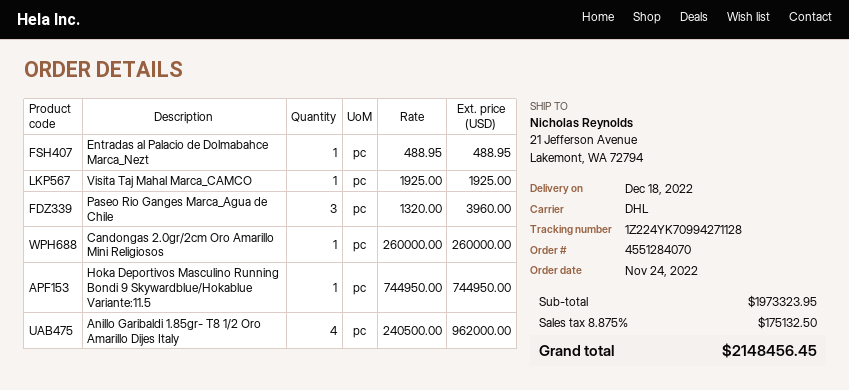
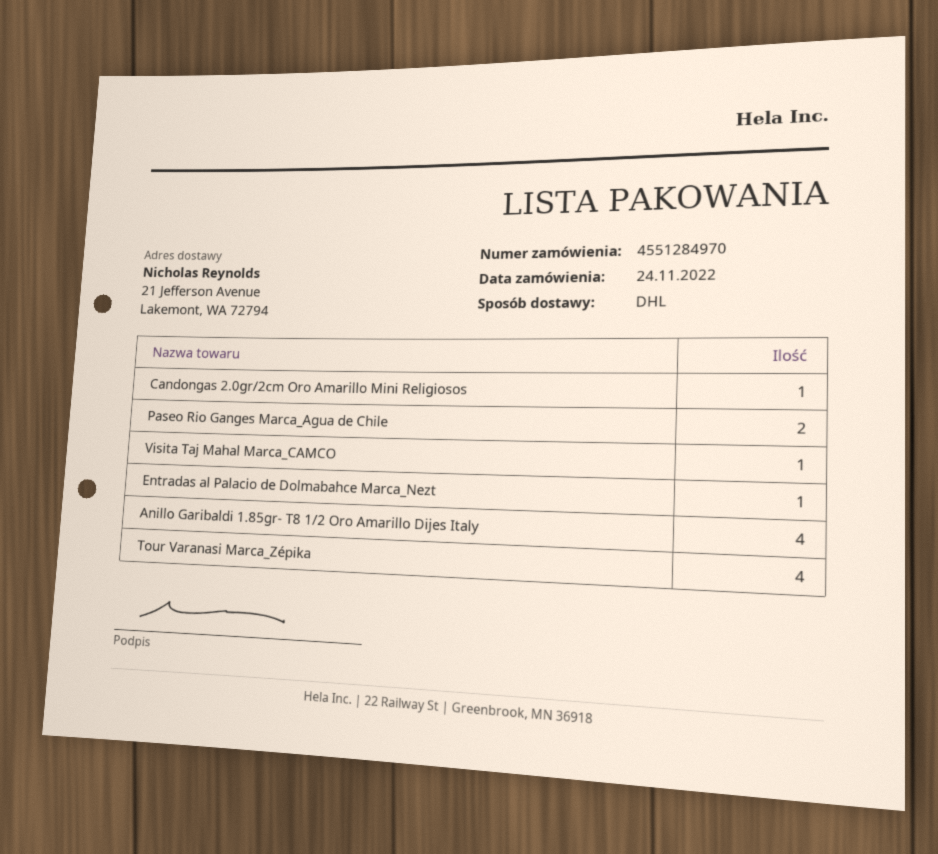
order number: 4551284070 -> 4551284970
Paseo Rio Ganges Marca_Agua de Chile: 3 -> 2
Hoka Deportivos Masculino Running Bondi 9 Skywardblue/Hokablue Variante:11.5: 1 -> none
Tour Varanasi Marca_Zépika: none -> 4

